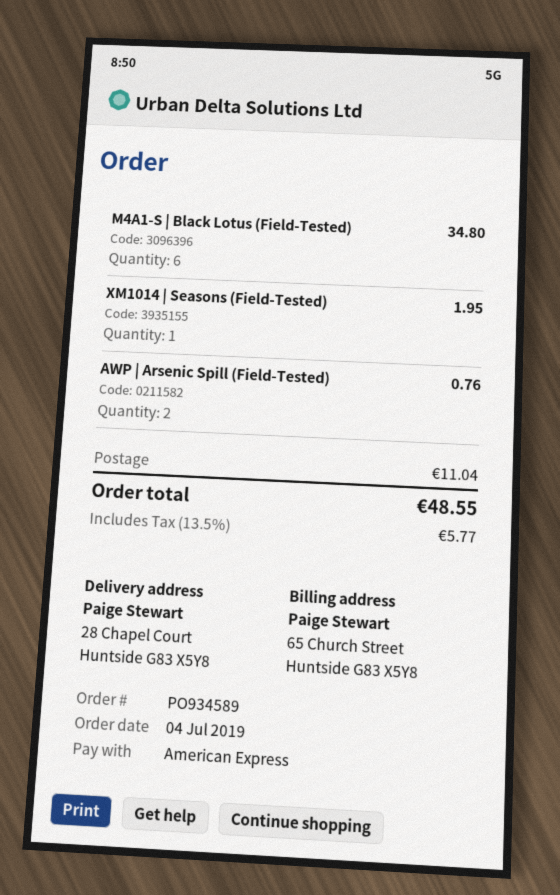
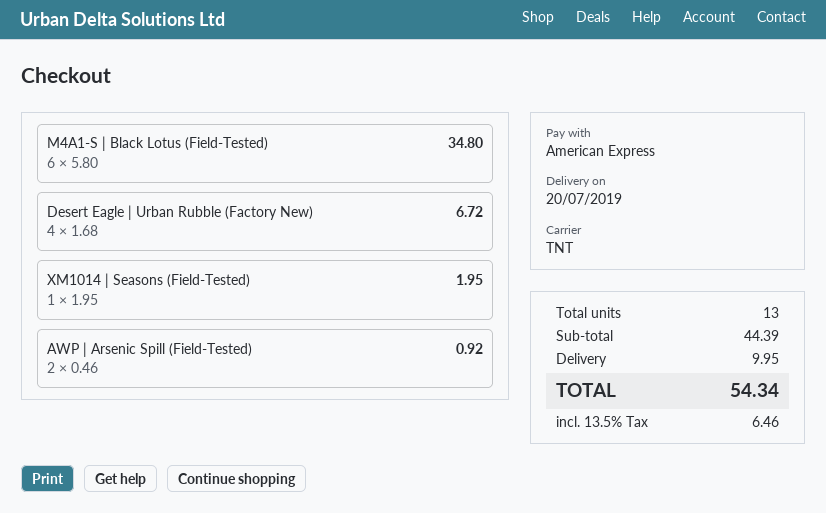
AWP | Arsenic Spill (Field-Tested): 2 for 0.76 -> 2 for 0.92
Desert Eagle | Urban Rubble (Factory New): none -> 4 for 6.72
shipping: 11.04 -> 9.95
tax: 13.5% = 5.77 -> 13.5% = 6.46
total: 48.55 -> 54.34

